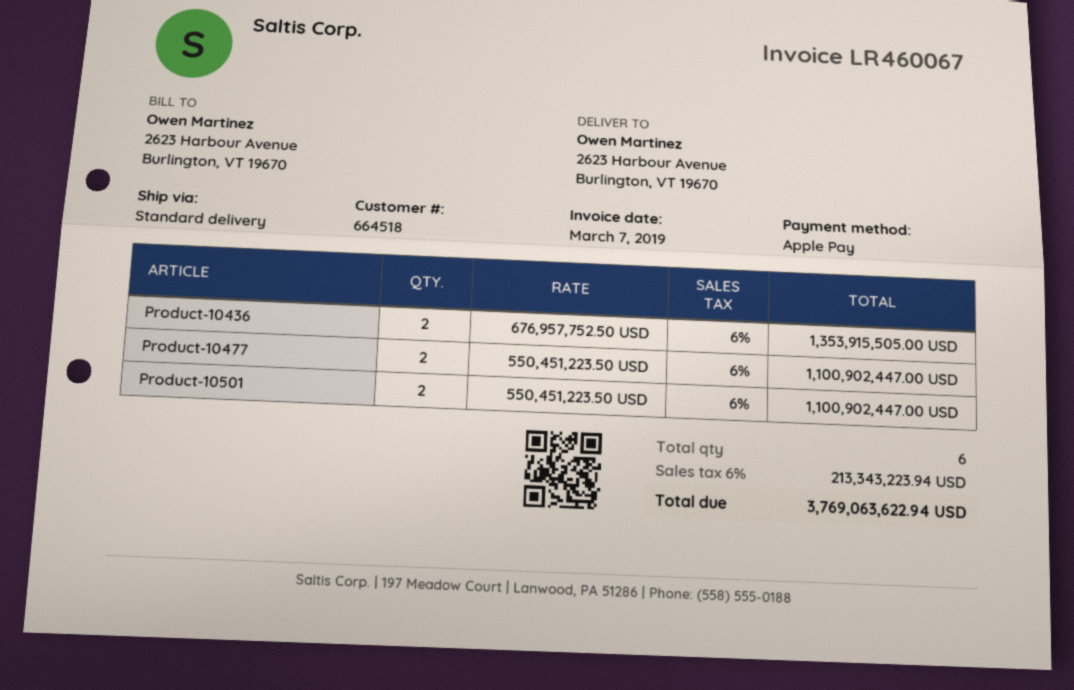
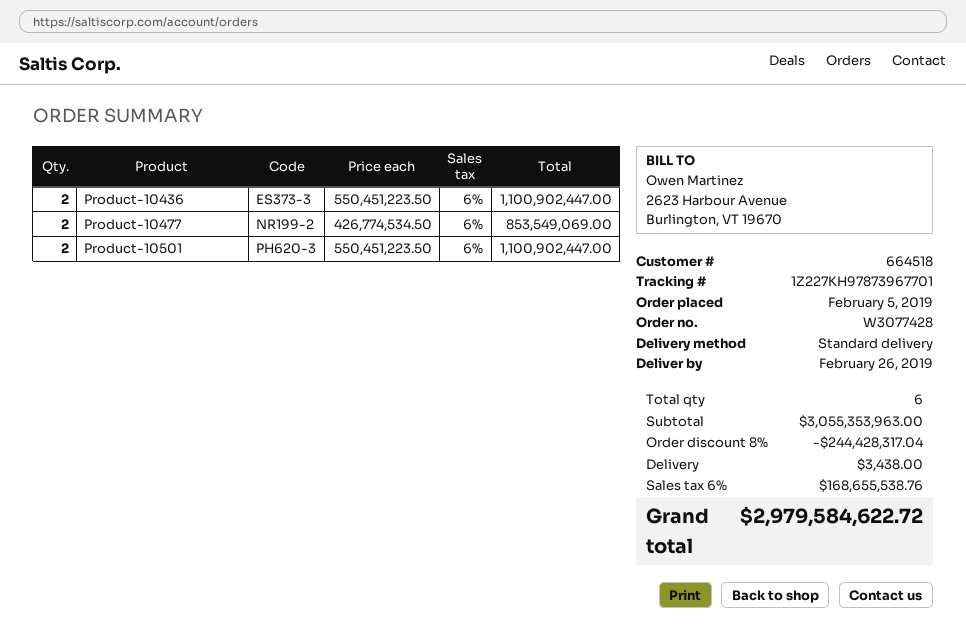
Product-10436: 2 x 676957752.50 = 1353915505.00 -> 2 x 550451223.50 = 1100902447.00
Product-10477: 2 x 550451223.50 = 1100902447.00 -> 2 x 426774534.50 = 853549069.00
discount: none -> 8% = 244428317.04
shipping: none -> 3438.00
tax: 6% = 213343223.94 -> 6% = 168655538.76
total: 3769063622.94 -> 2979584622.72

